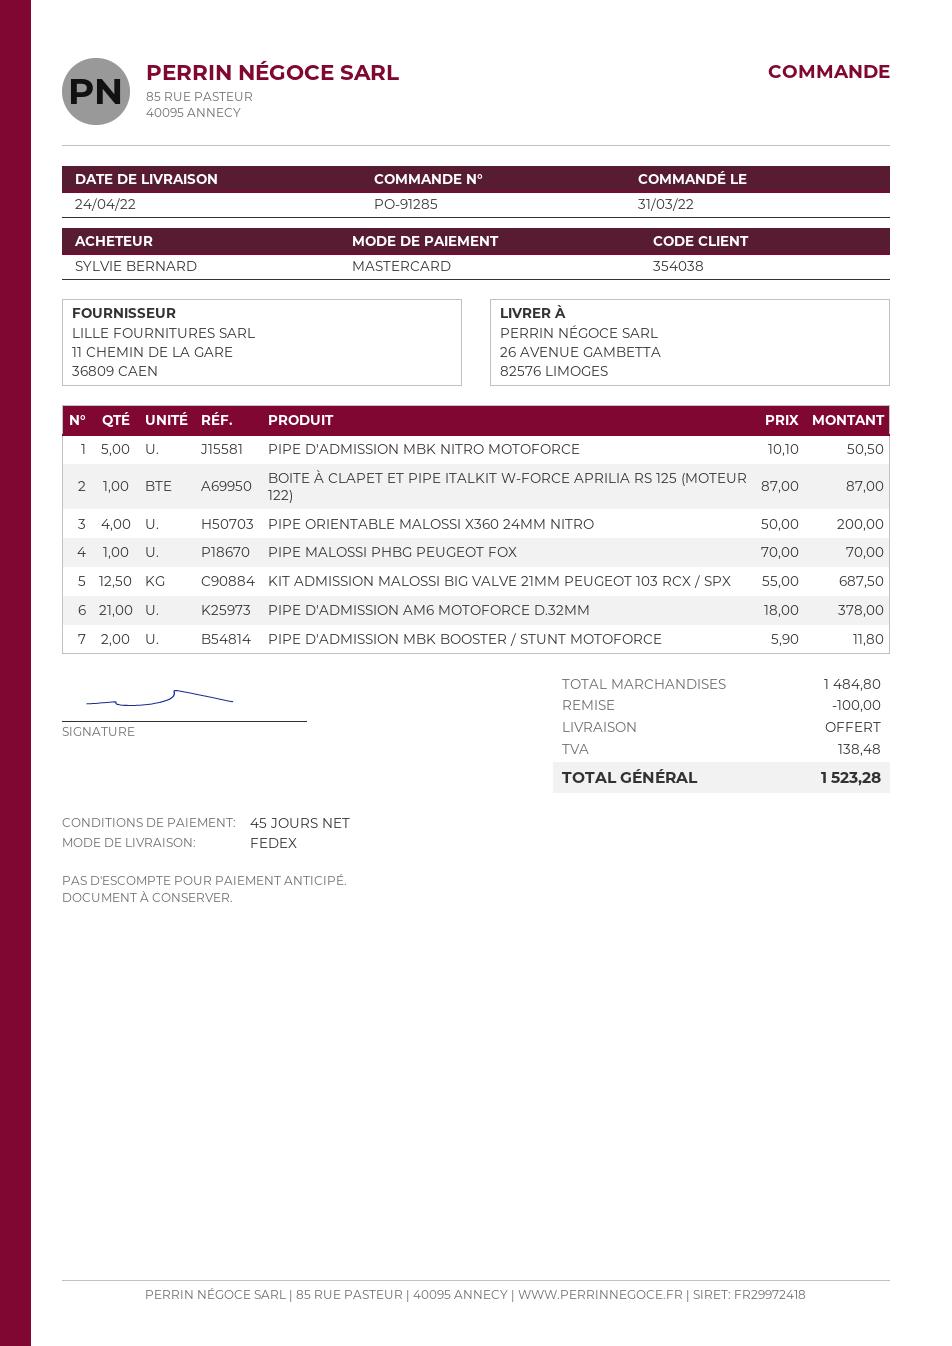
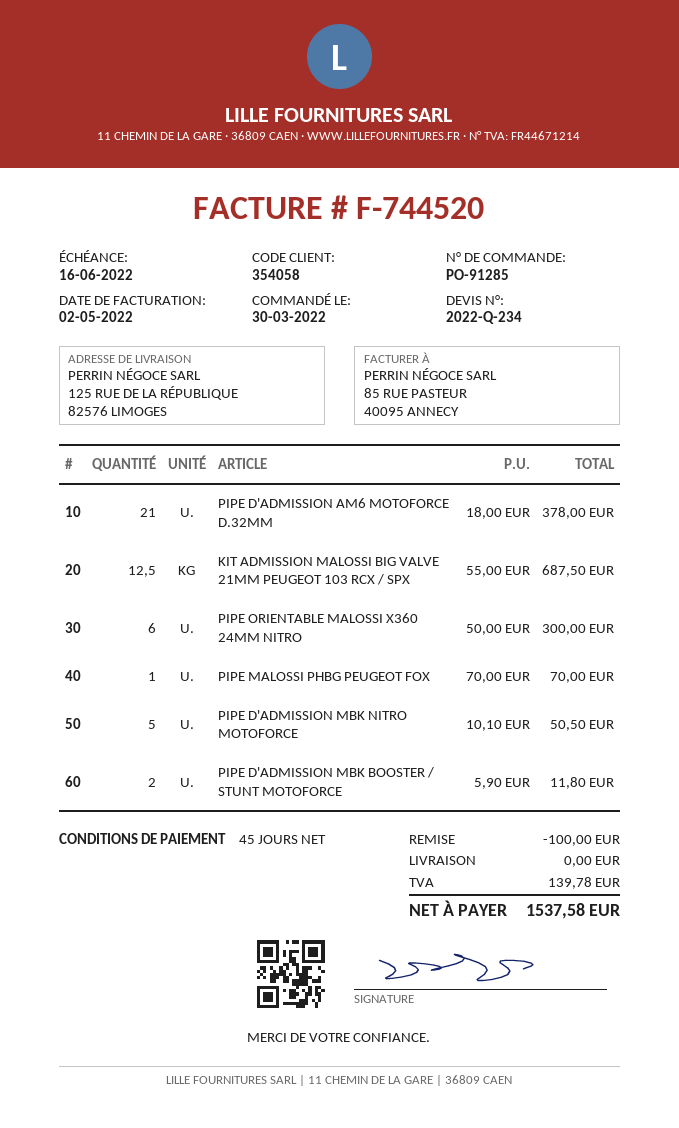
order date: 2022-03-31 -> 2022-03-30
customer number: 354038 -> 354058
ship to: 26 AVENUE GAMBETTA, 82576 LIMOGES -> 125 RUE DE LA RÉPUBLIQUE, 82576 LIMOGES
BOITE À CLAPET ET PIPE ITALKIT W-FORCE APRILIA RS 125 (MOTEUR 122): 1 x 87.00 = 87.00 -> none
PIPE ORIENTABLE MALOSSI X360 24MM NITRO: 4 x 50.00 = 200.00 -> 6 x 50.00 = 300.00
tax: 138.48 -> 139.78
total: 1523.28 -> 1537.58

